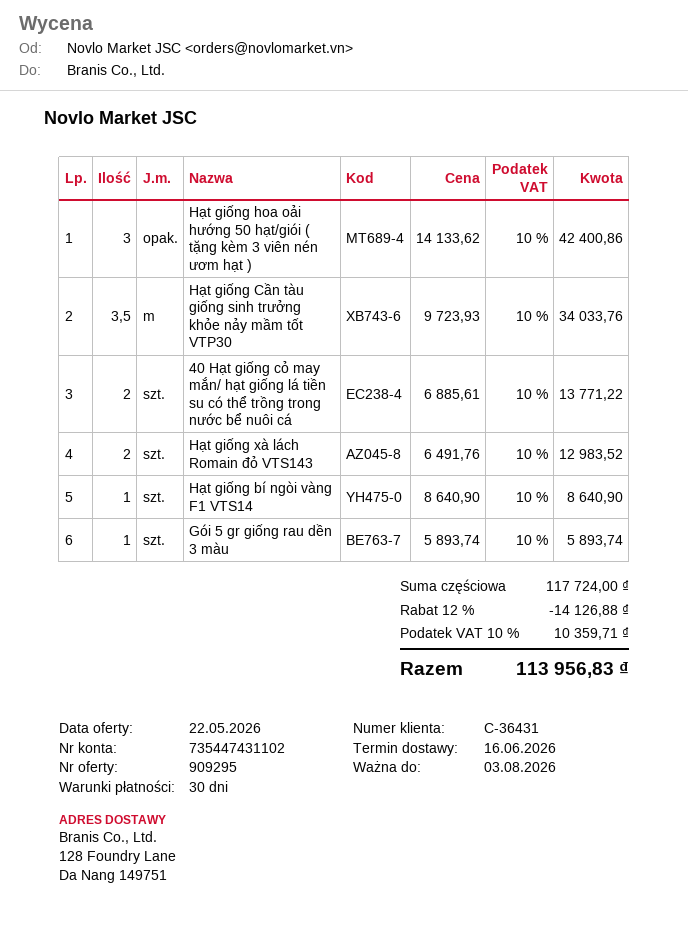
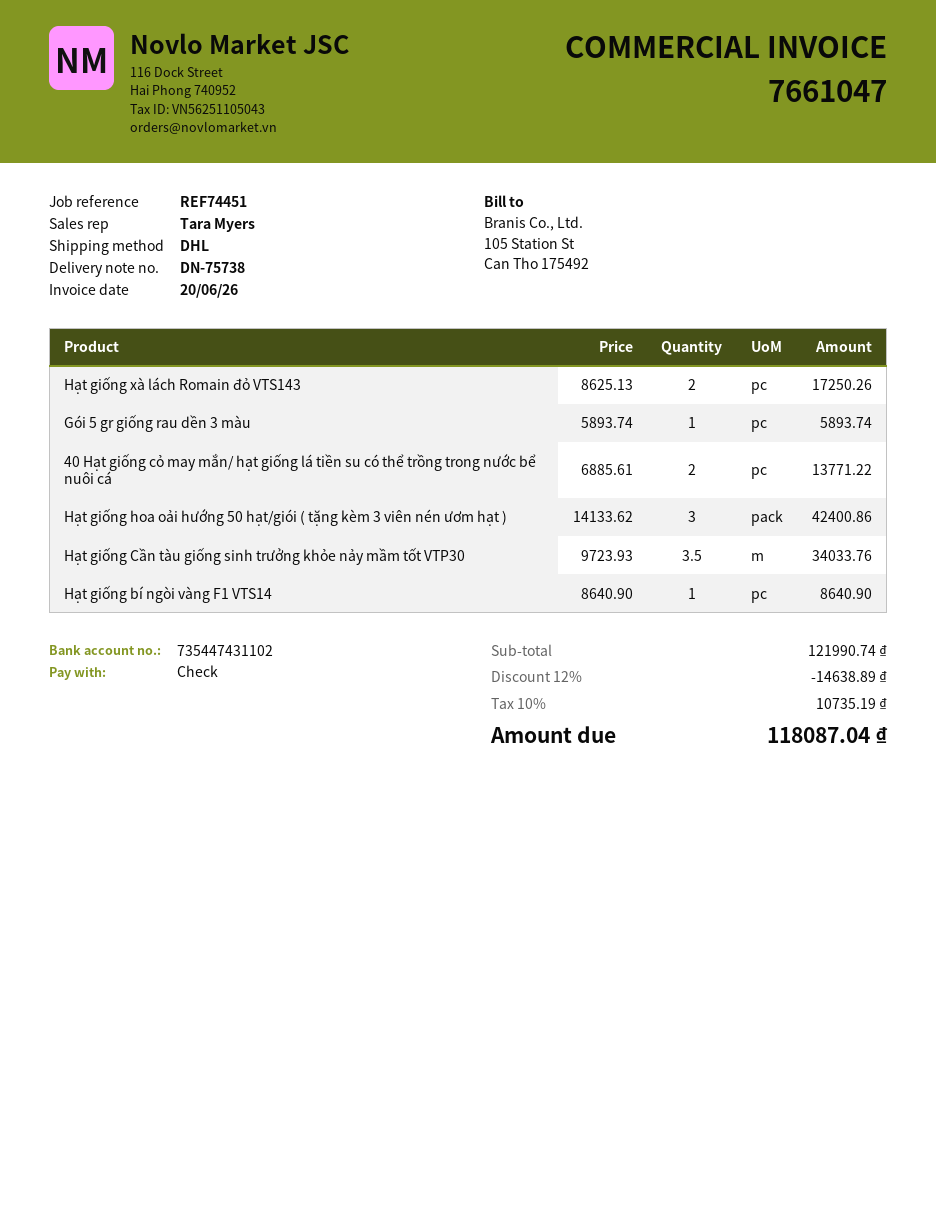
Hạt giống xà lách Romain đỏ VTS143: 2 x 6491.76 = 12983.52 -> 2 x 8625.13 = 17250.26
subtotal: 117724.00 -> 121990.74
discount: 12% = 14126.88 -> 12% = 14638.89
tax: 10% = 10359.71 -> 10% = 10735.19
total: 113956.83 -> 118087.04

